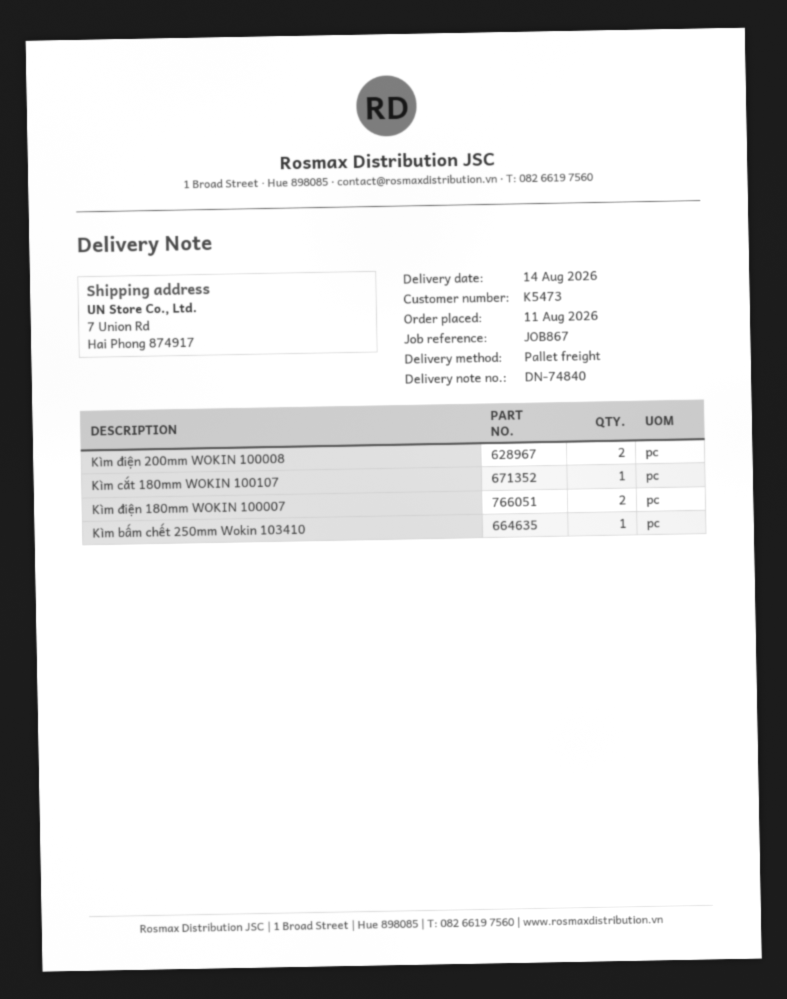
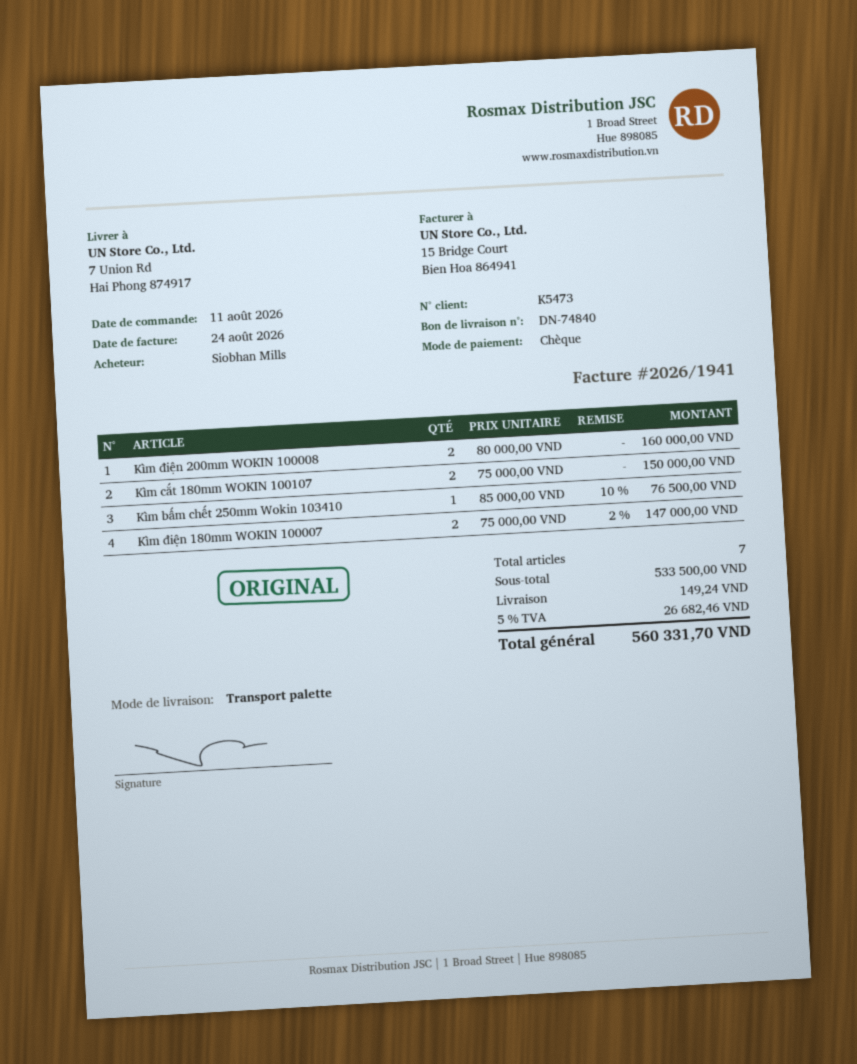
Kìm cắt 180mm WOKIN 100107: 1 -> 2

